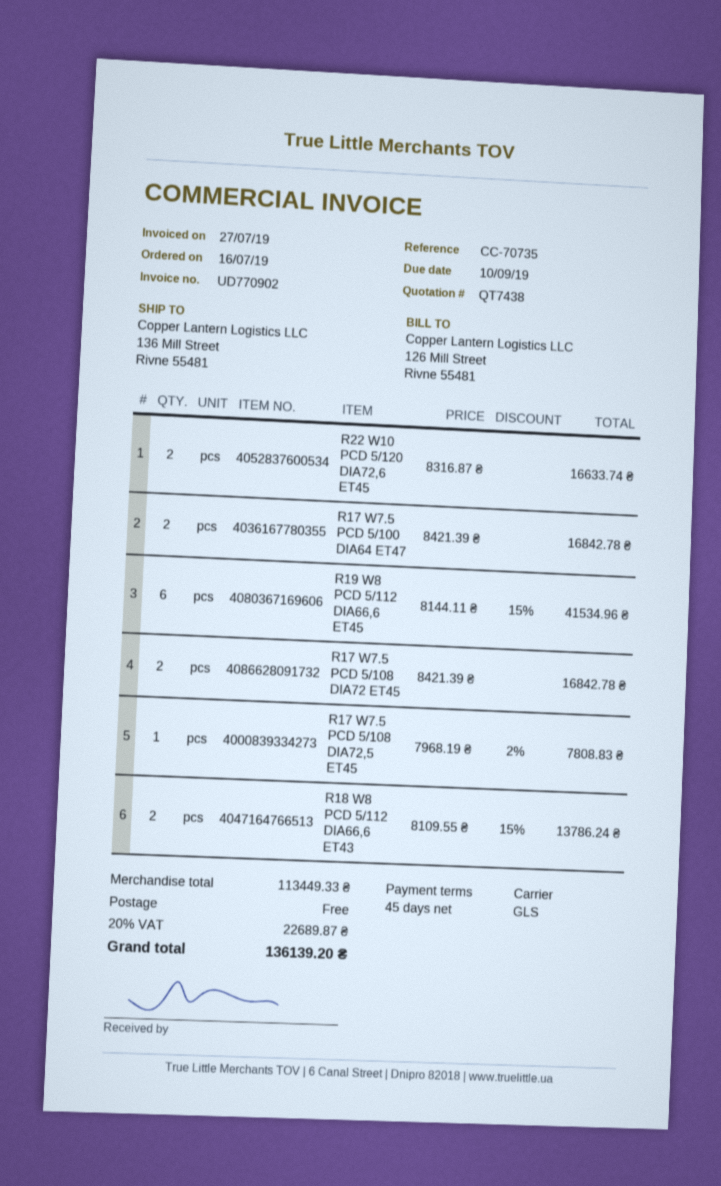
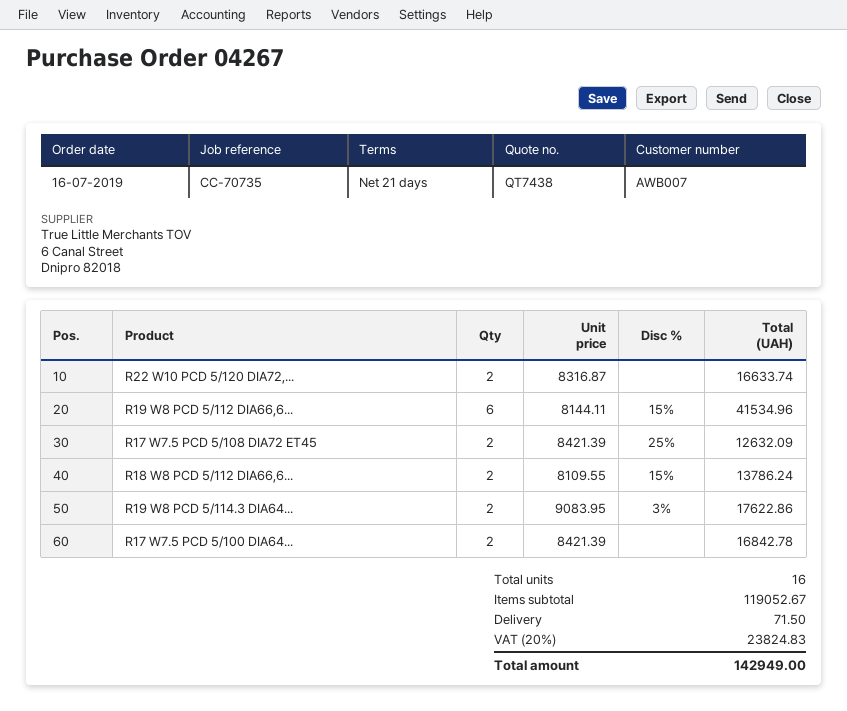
payment terms: 45 days -> 21 days
R17 W7.5 PCD 5/108 DIA72 ET45: 2 x 8421.39 = 16842.78 -> 2 x 8421.39 - 25% = 12632.09
R17 W7.5 PCD 5/108 DIA72,5 ET45: 1 x 7968.19 - 2% = 7808.83 -> none
R19 W8 PCD 5/114.3 DIA64...: none -> 2 x 9083.95 - 3% = 17622.86
subtotal: 113449.33 -> 119052.67
shipping: 0.00 -> 71.50
tax: 20% = 22689.87 -> 20% = 23824.83
total: 136139.20 -> 142949.00

